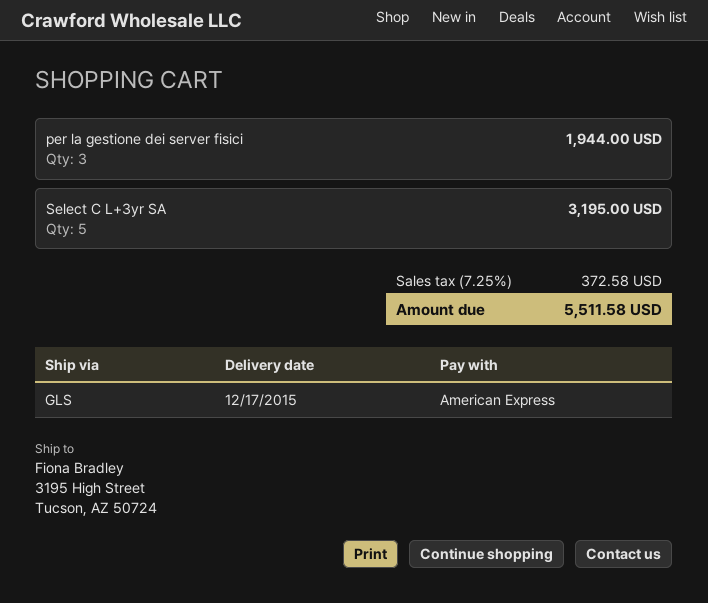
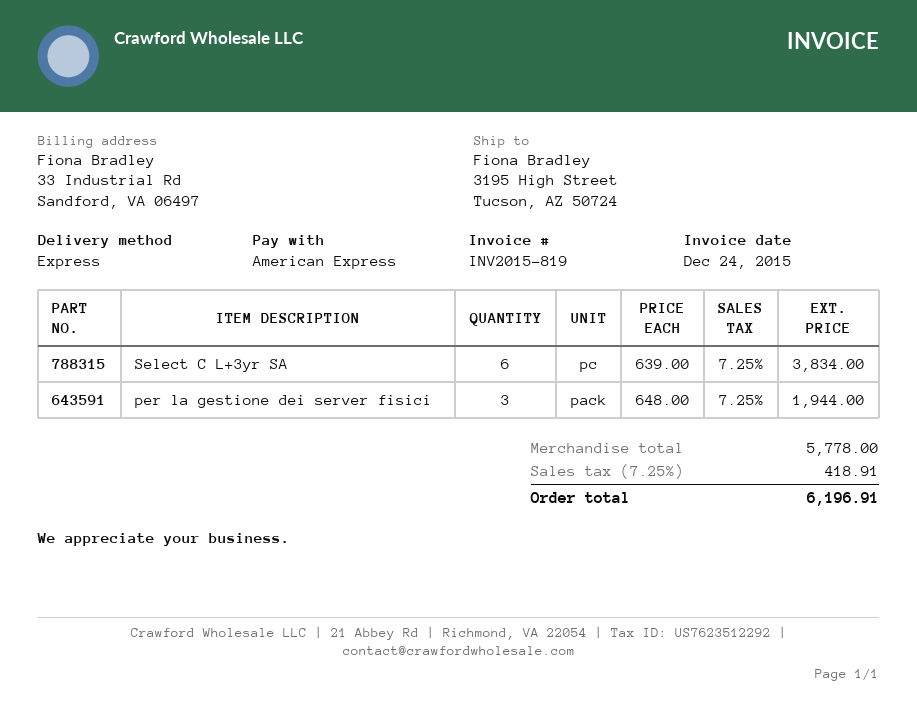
shipping method: GLS -> express
Select C L+3yr SA: 5 for 3195.00 -> 6 for 3834.00
tax: 7.25% = 372.58 -> 7.25% = 418.91
total: 5511.58 -> 6196.91

